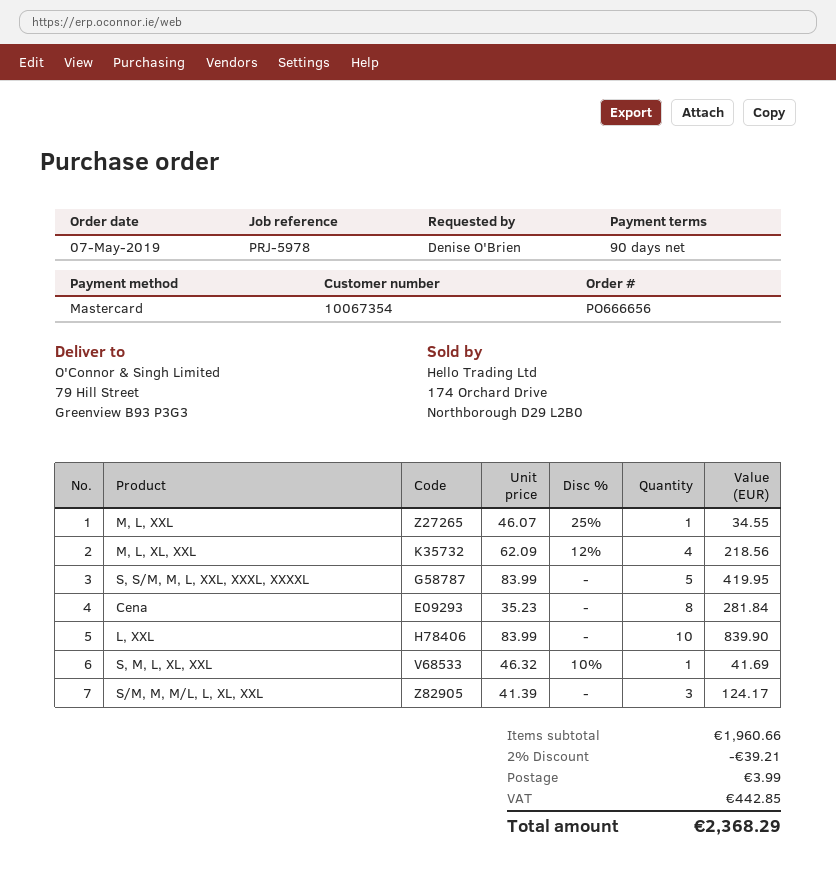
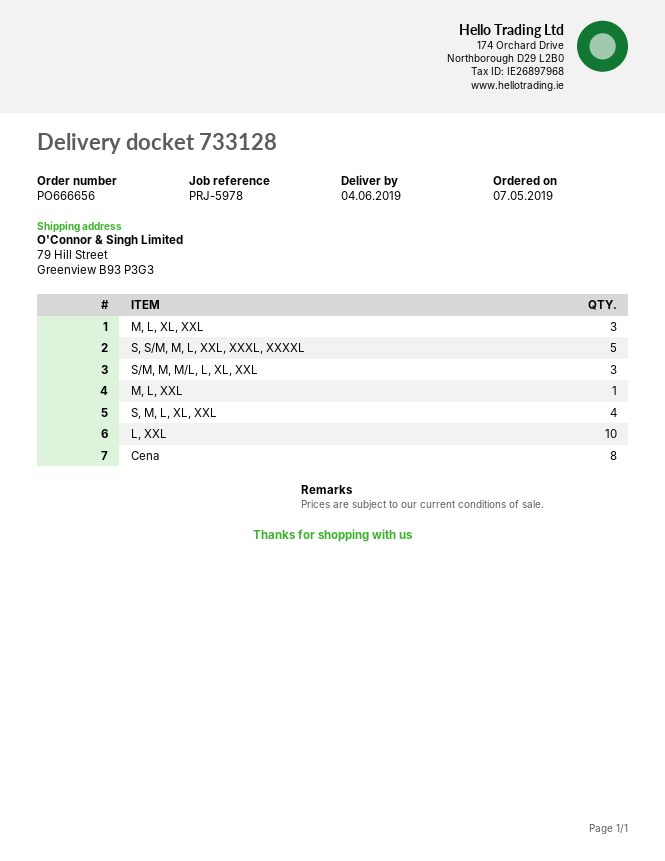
M, L, XL, XXL: 4 -> 3
S, M, L, XL, XXL: 1 -> 4

